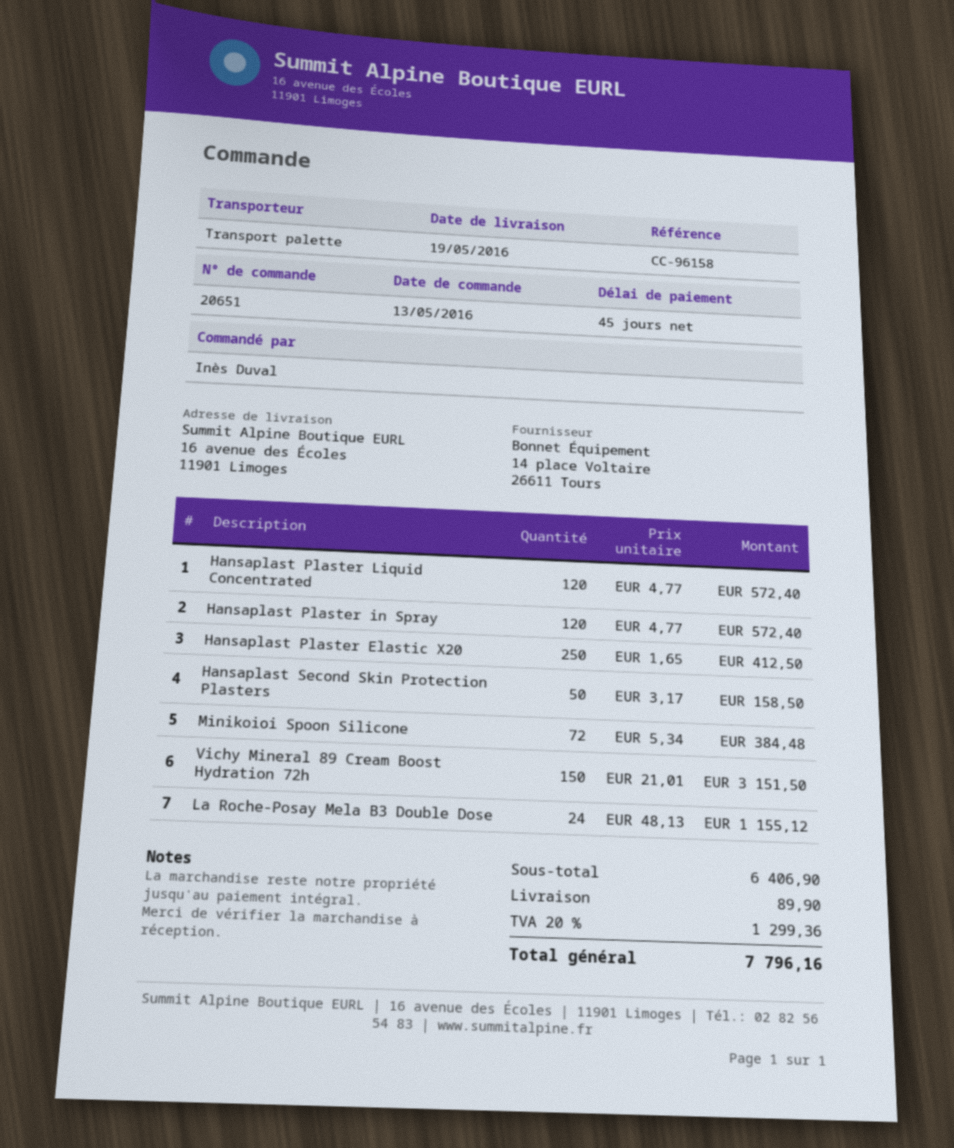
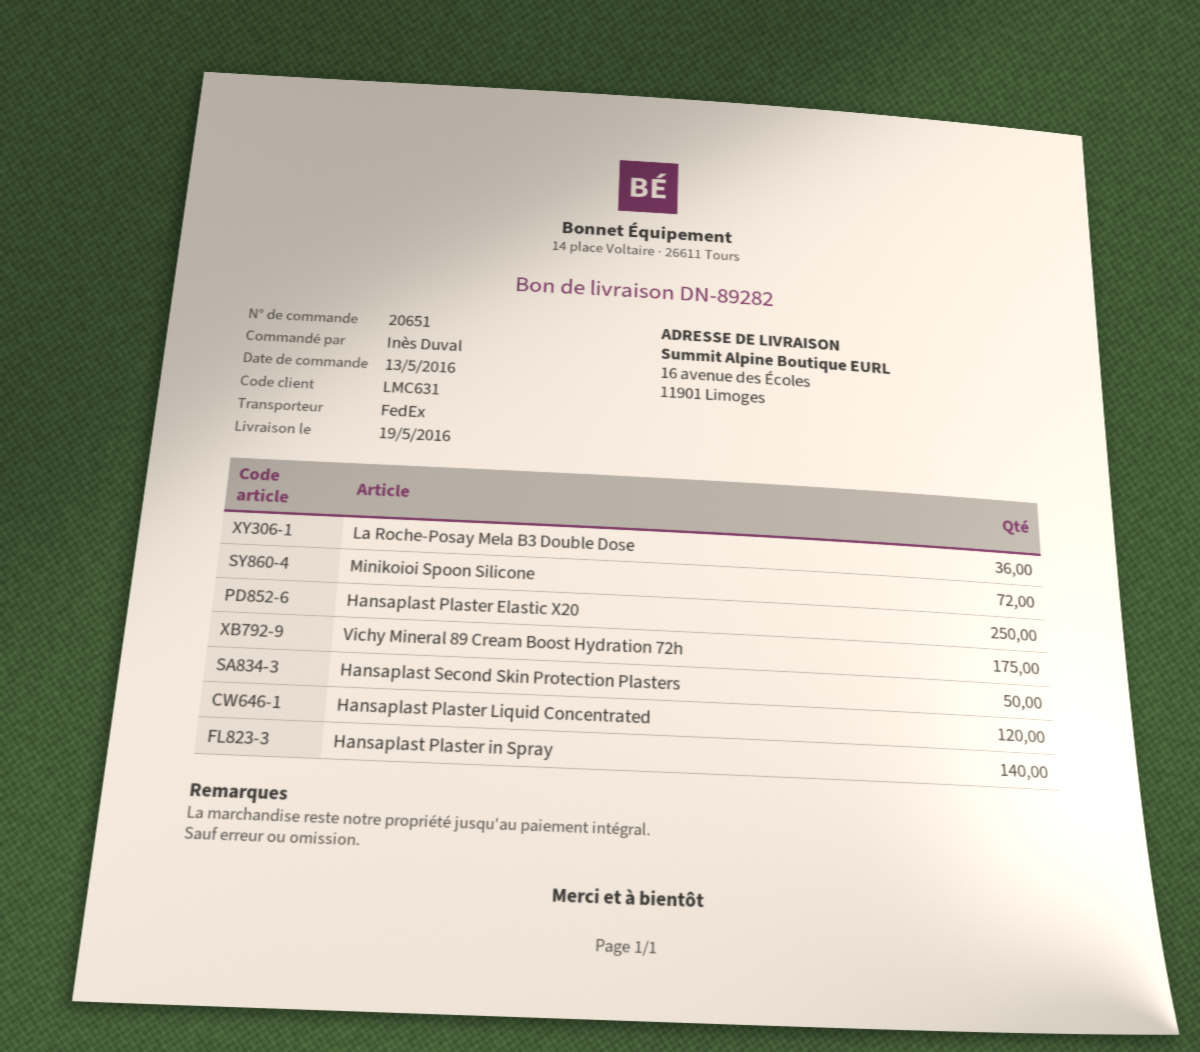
shipping method: pallet freight -> FedEx
Hansaplast Plaster in Spray: 120 -> 140
Vichy Mineral 89 Cream Boost Hydration 72h: 150 -> 175
La Roche-Posay Mela B3 Double Dose: 24 -> 36

